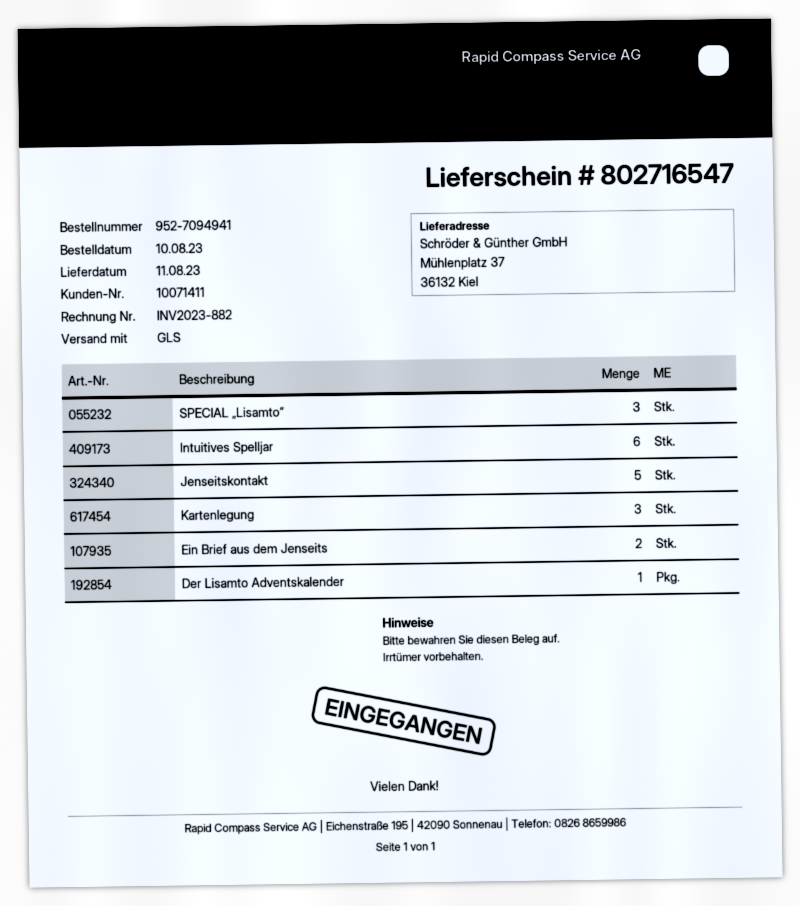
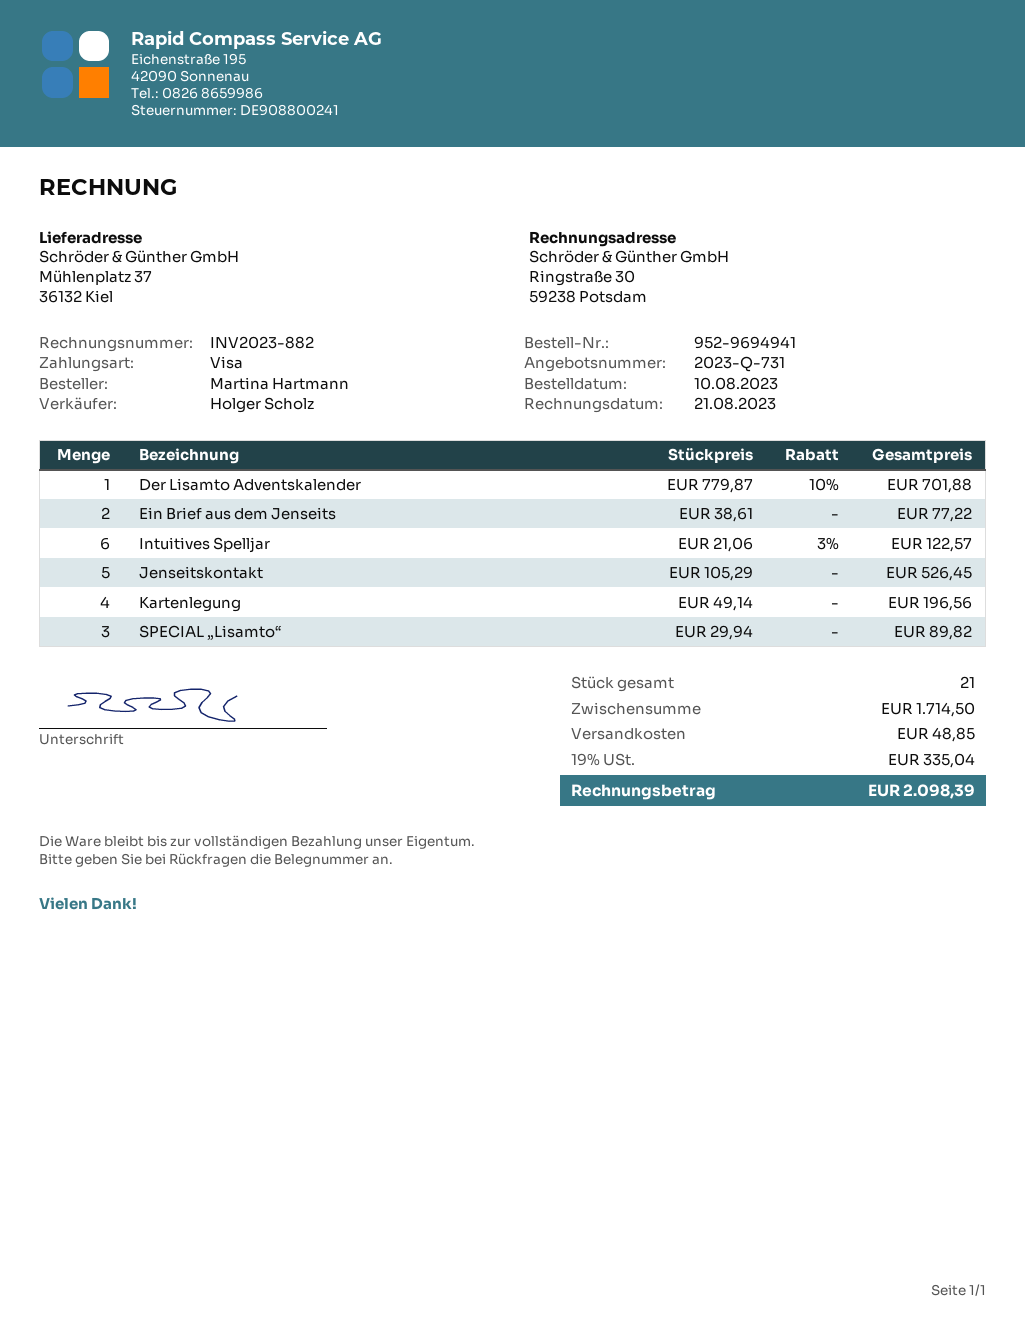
order number: 952-7094941 -> 952-9694941
Kartenlegung: 3 -> 4

